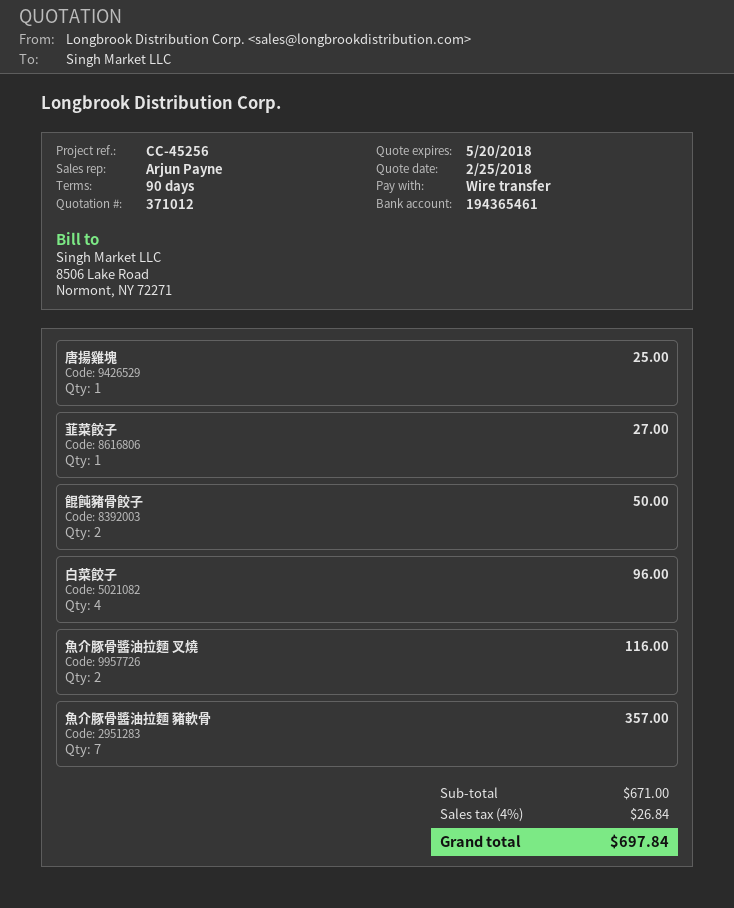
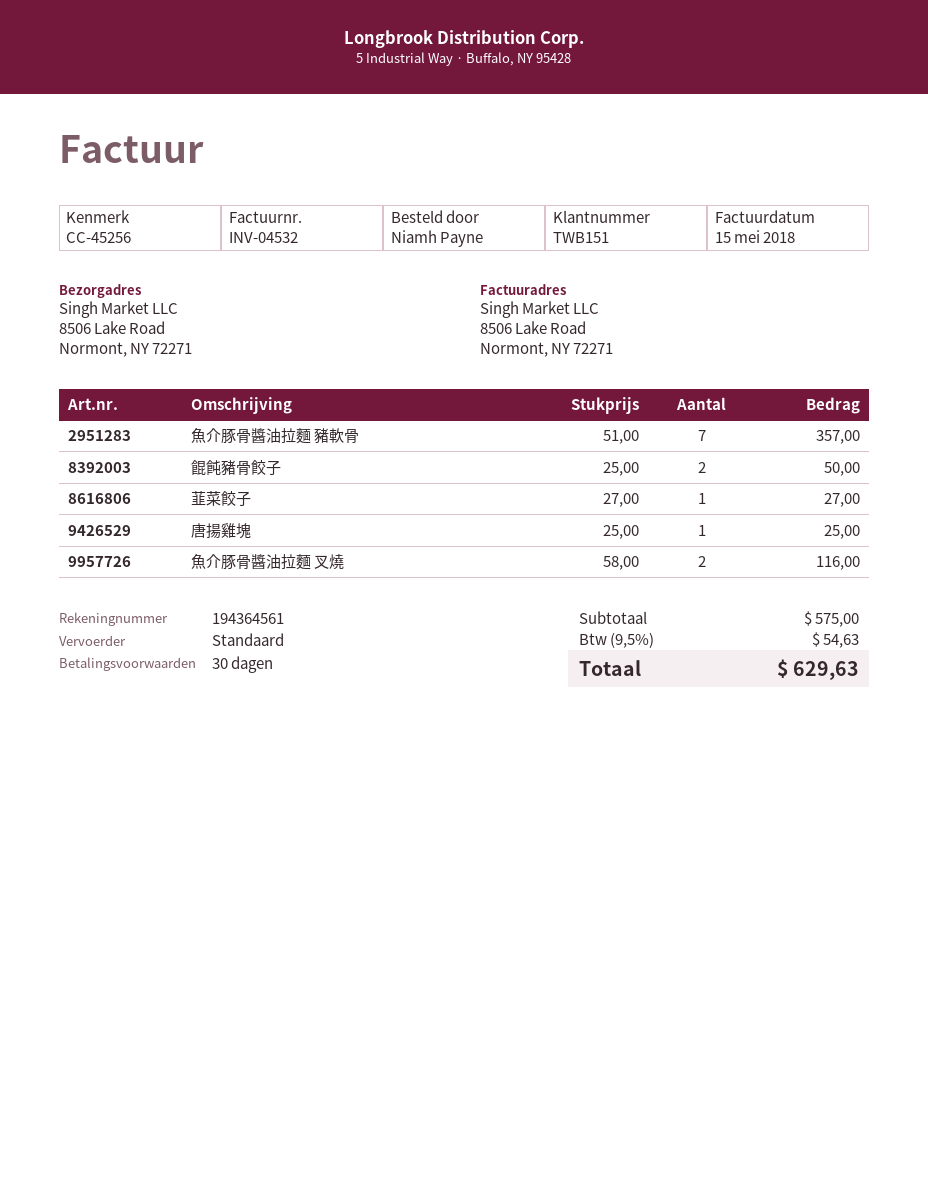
payment terms: 90 days -> 30 days
bank account: 194365461 -> 194364561
白菜餃子: 4 for 96.00 -> none
subtotal: 671.00 -> 575.00
tax: 4% = 26.84 -> 9.5% = 54.63
total: 697.84 -> 629.63

